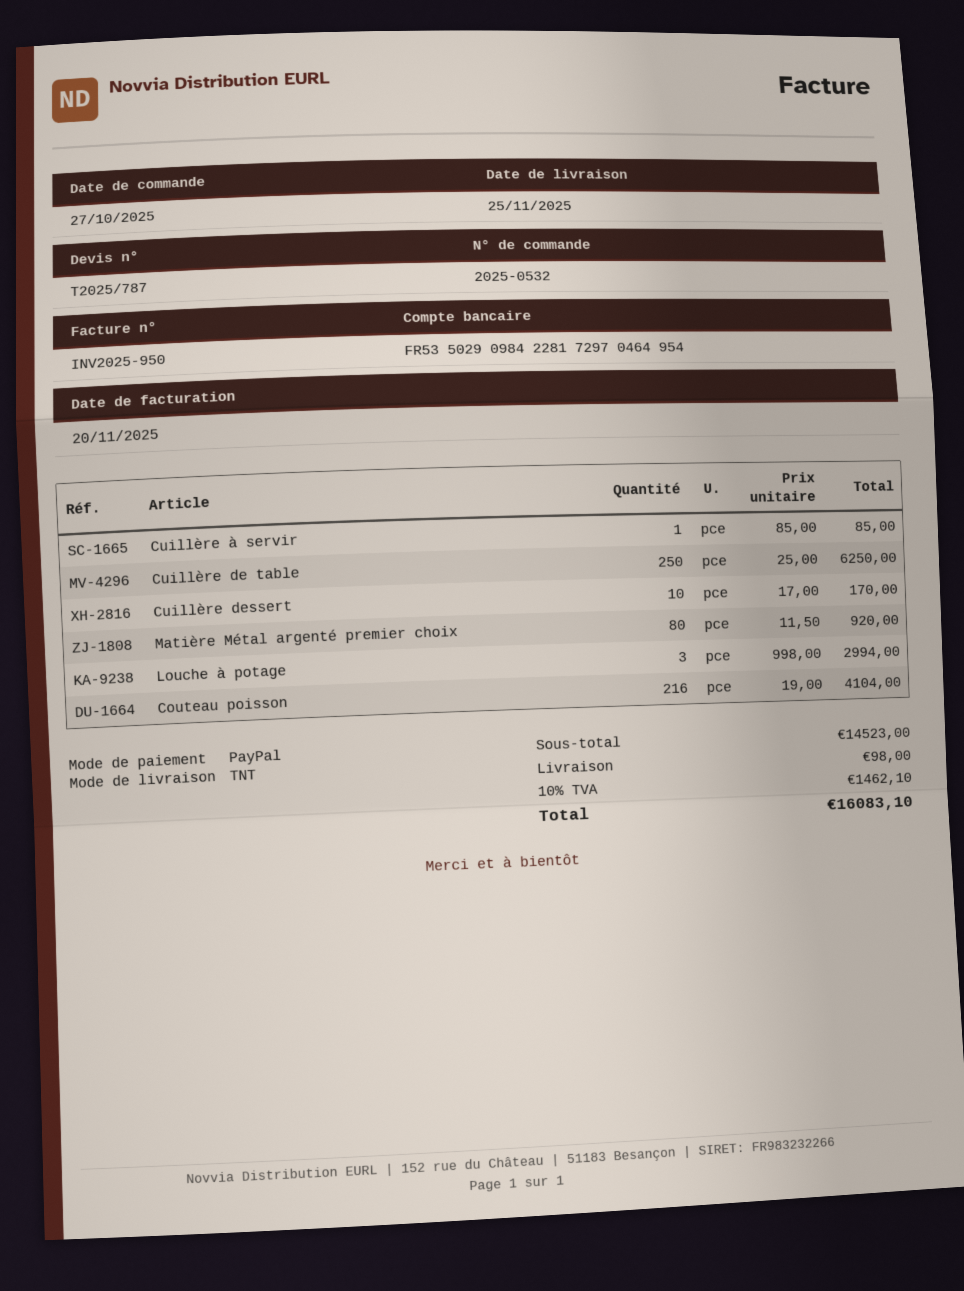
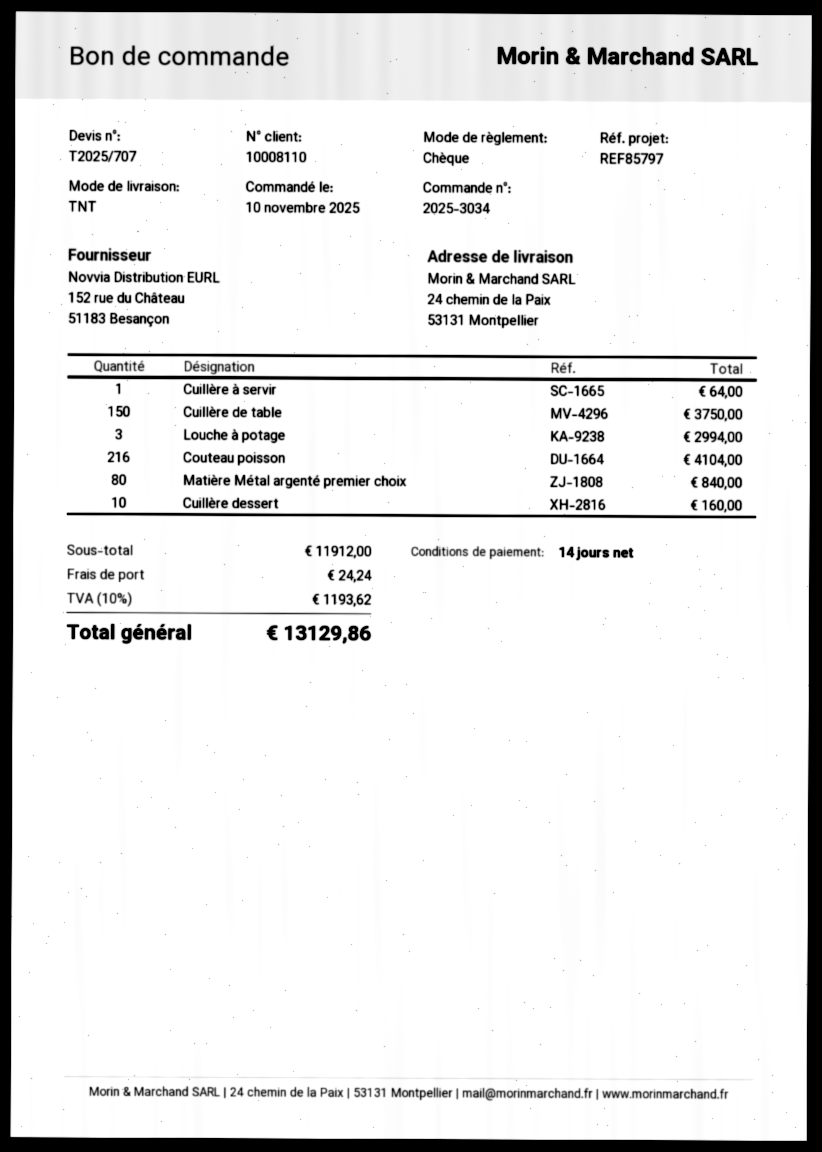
quote number: T2025/787 -> T2025/707
order number: 2025-0532 -> 2025-3034
order date: 2025-10-27 -> 2025-11-10
payment method: PayPal -> cheque
Cuillère à servir: 1 for 85.00 -> 1 for 64.00
Cuillère de table: 250 for 6250.00 -> 150 for 3750.00
Cuillère dessert: 10 for 170.00 -> 10 for 160.00
Matière Métal argenté premier choix: 80 for 920.00 -> 80 for 840.00
subtotal: 14523.00 -> 11912.00
shipping: 98.00 -> 24.24
tax: 10% = 1462.10 -> 10% = 1193.62
total: 16083.10 -> 13129.86

